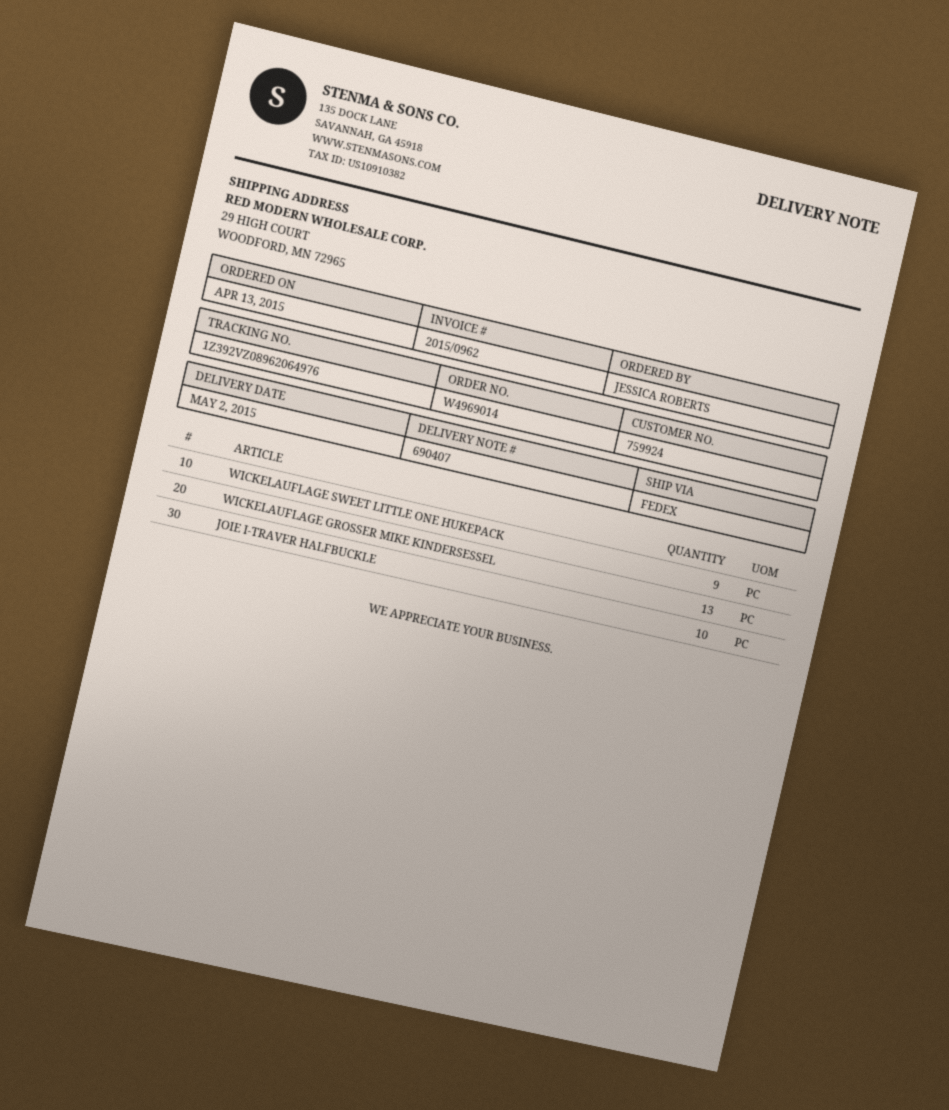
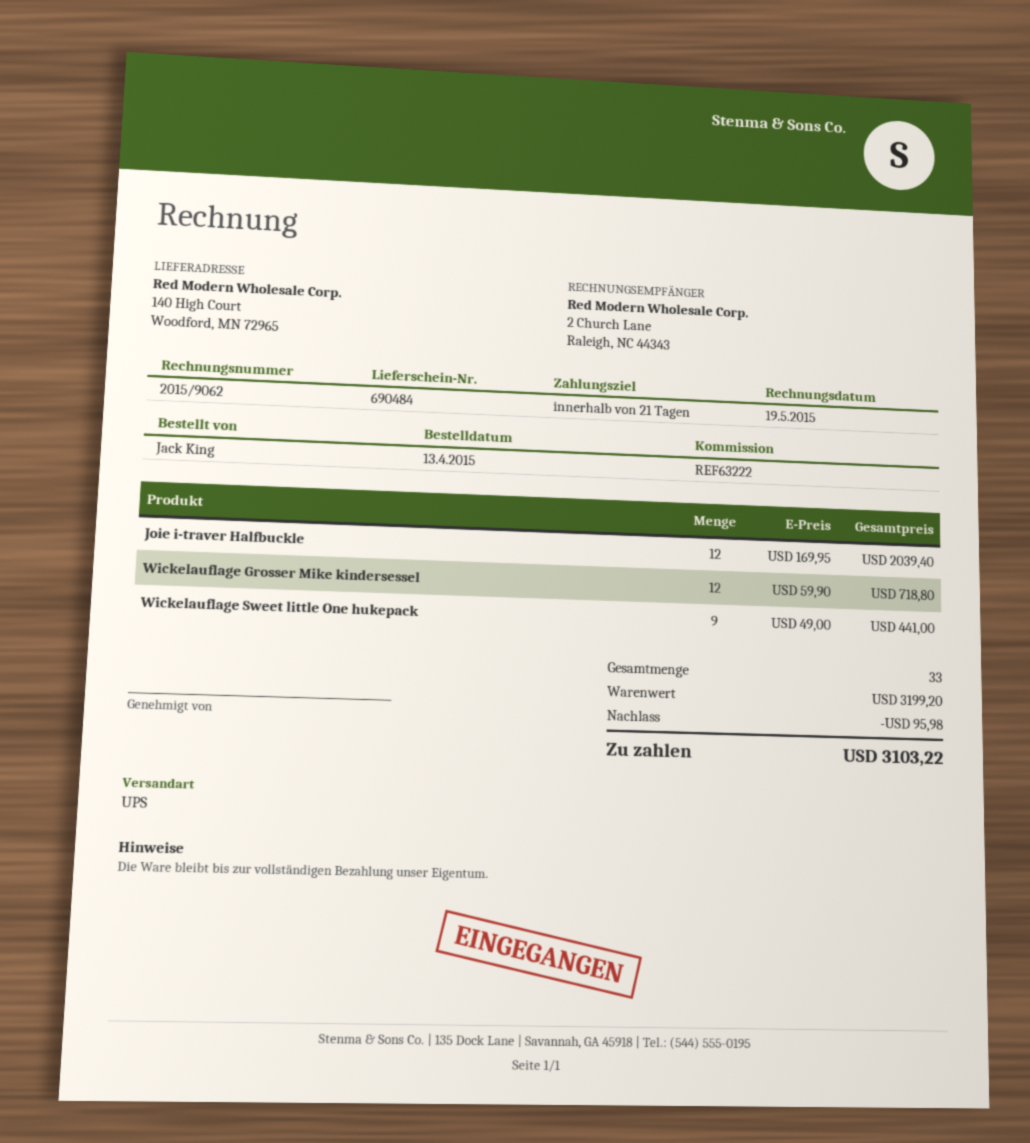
delivery note number: 690407 -> 690484
invoice number: 2015/0962 -> 2015/9062
ordered by: JESSICA ROBERTS -> Jack King
shipping method: FedEx -> UPS
ship to: 29 HIGH COURT, WOODFORD, MN 72965 -> 140 High Court, Woodford, MN 72965
WICKELAUFLAGE GROSSER MIKE KINDERSESSEL: 13 -> 12
JOIE I-TRAVER HALFBUCKLE: 10 -> 12

